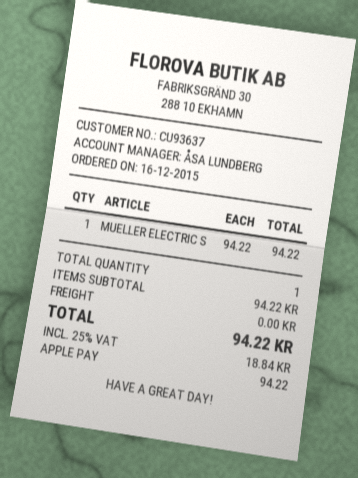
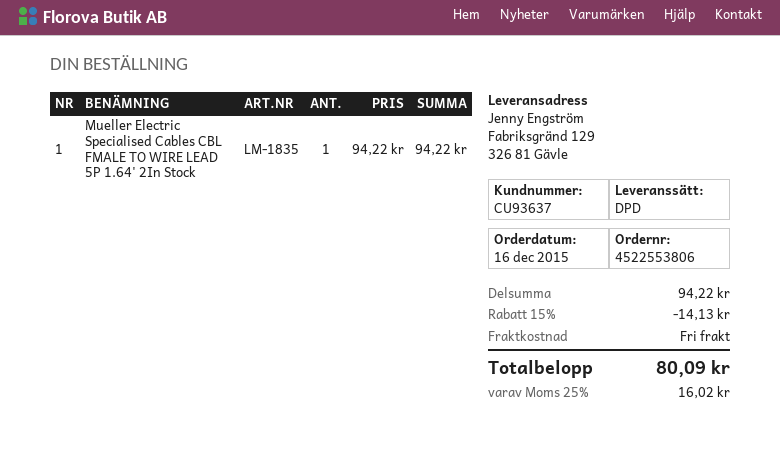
discount: none -> 15% = 14.13
tax: 25% = 18.84 -> 25% = 16.02
total: 94.22 -> 80.09

